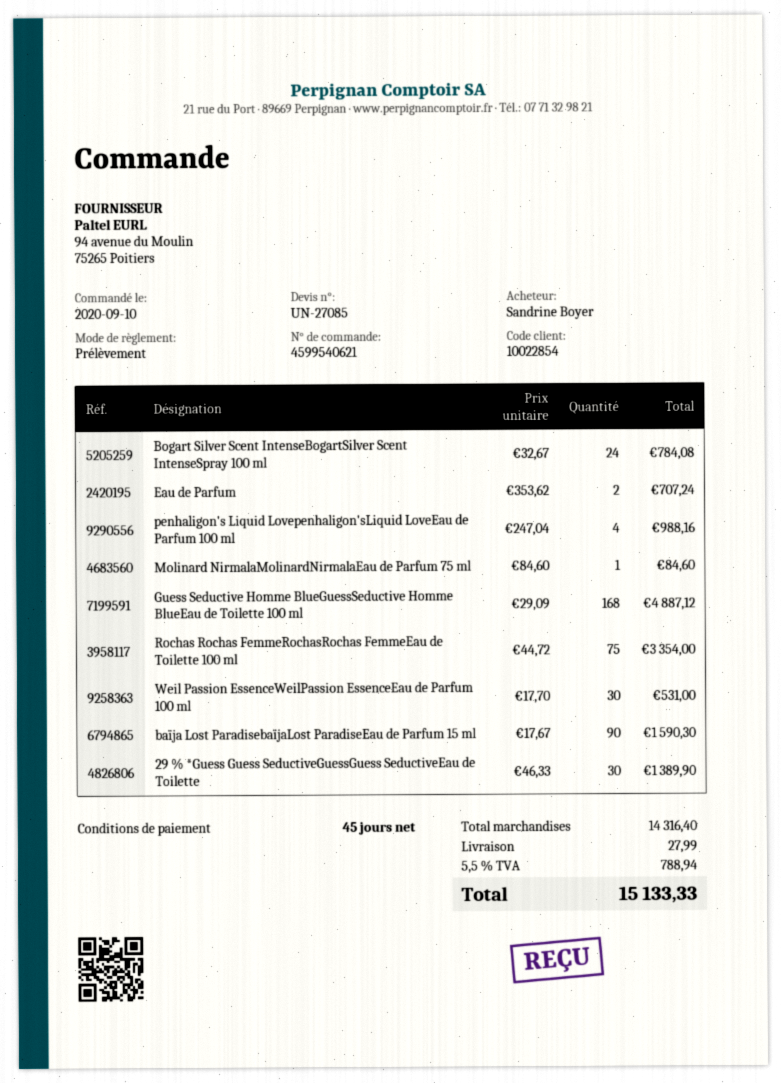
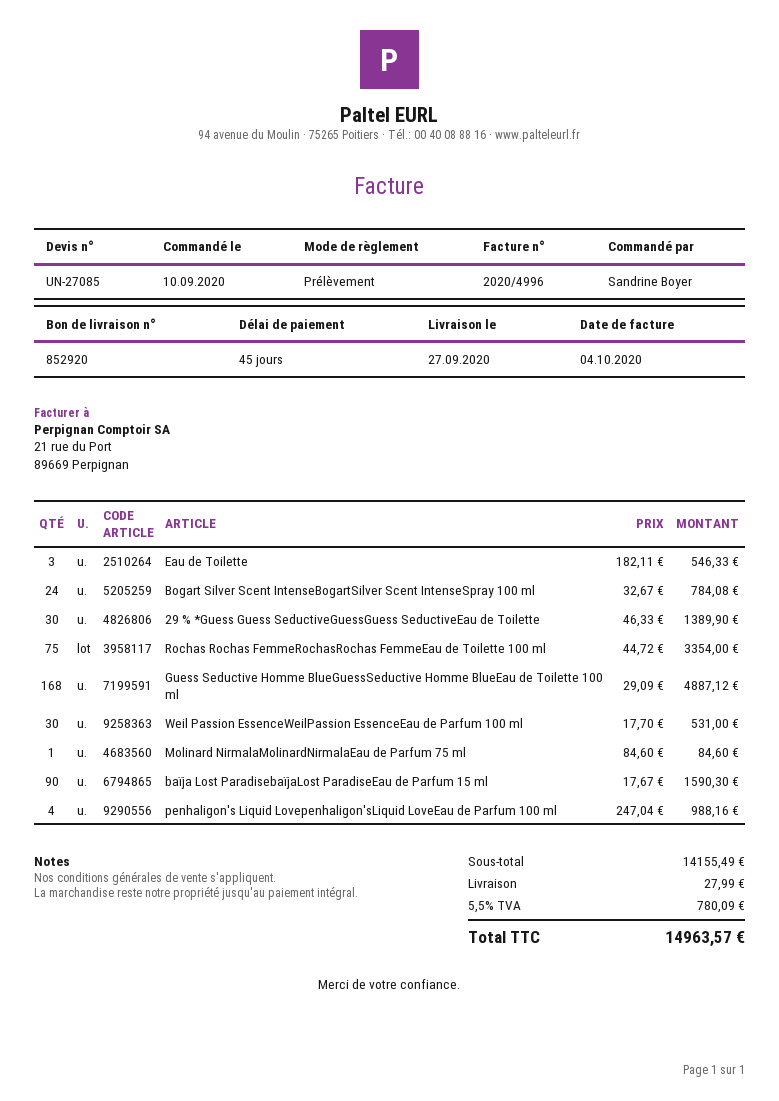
Eau de Parfum: 2 x 353.62 = 707.24 -> none
Eau de Toilette: none -> 3 x 182.11 = 546.33
subtotal: 14316.40 -> 14155.49
tax: 5.5% = 788.94 -> 5.5% = 780.09
total: 15133.33 -> 14963.57

